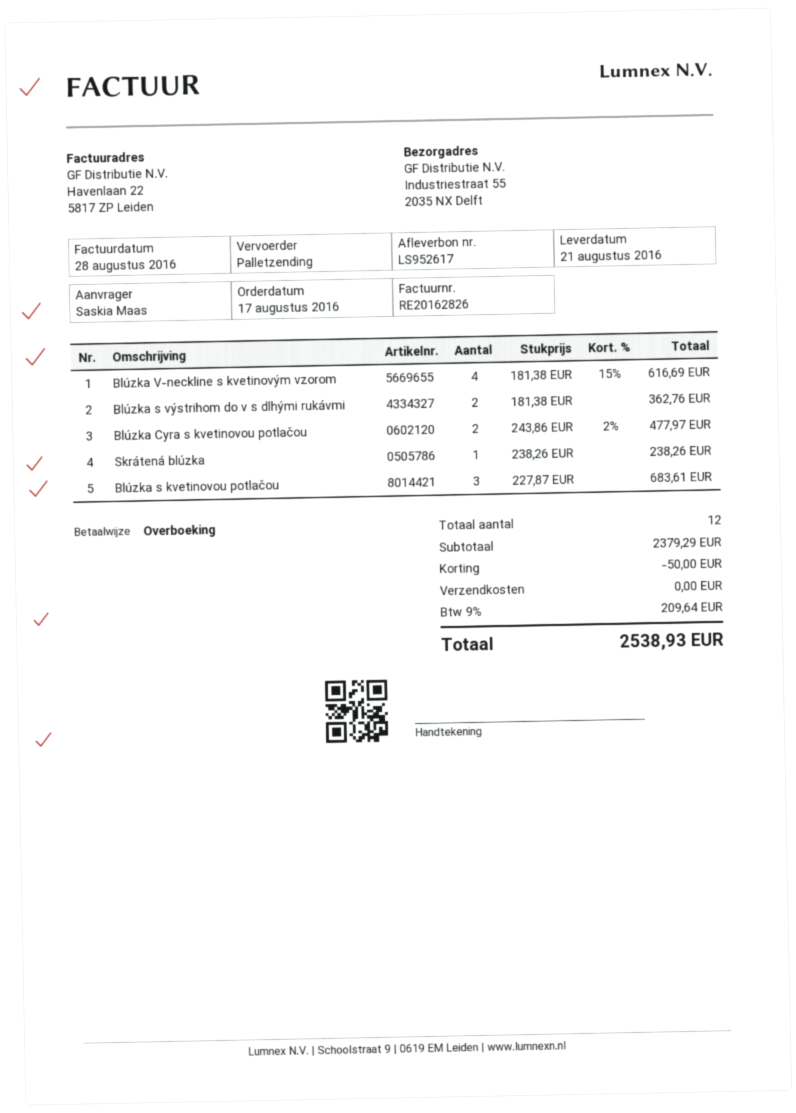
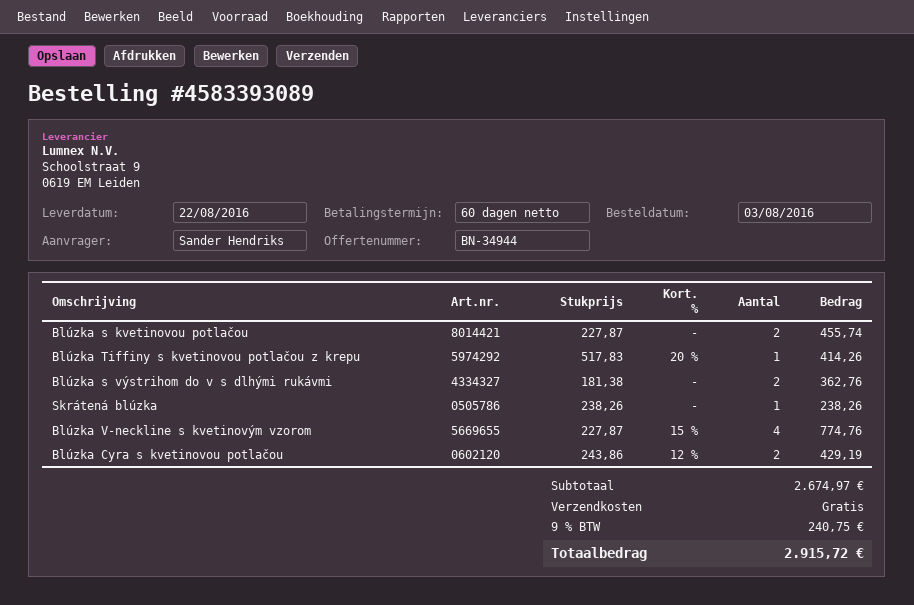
order date: 2016-08-17 -> 2016-08-03
delivery date: 2016-08-21 -> 2016-08-22
ordered by: Saskia Maas -> Sander Hendriks
Blúzka V-neckline s kvetinovým vzorom: 4 x 181.38 - 15% = 616.69 -> 4 x 227.87 - 15% = 774.76
Blúzka Cyra s kvetinovou potlačou: 2 x 243.86 - 2% = 477.97 -> 2 x 243.86 - 12% = 429.19
Blúzka s kvetinovou potlačou: 3 x 227.87 = 683.61 -> 2 x 227.87 = 455.74
Blúzka Tiffiny s kvetinovou potlačou z krepu: none -> 1 x 517.83 - 20% = 414.26
subtotal: 2379.29 -> 2674.97
discount: 50.00 -> none
tax: 9% = 209.64 -> 9% = 240.75
total: 2538.93 -> 2915.72

